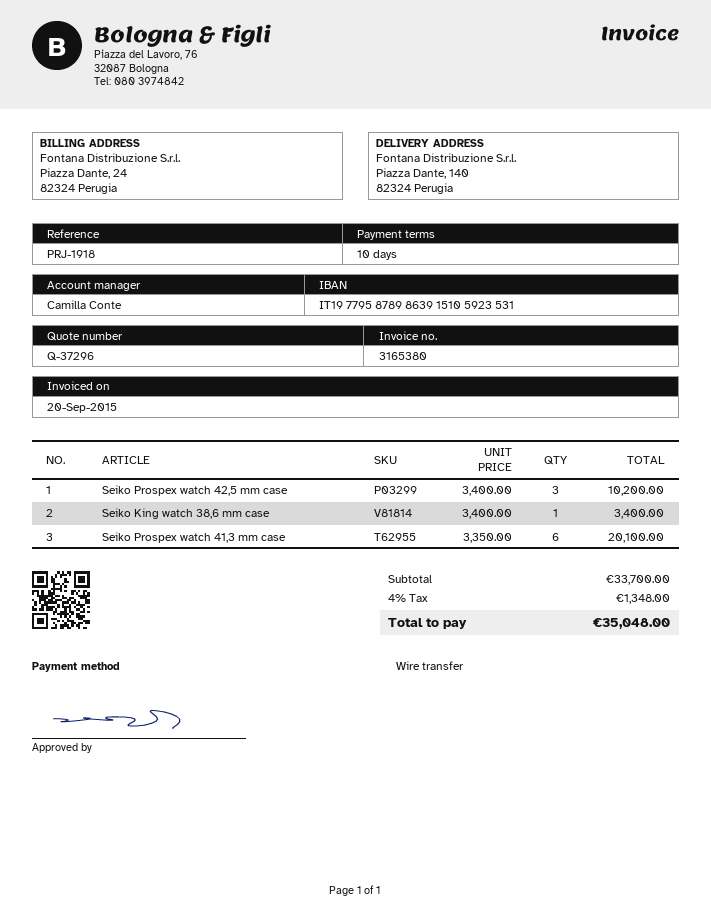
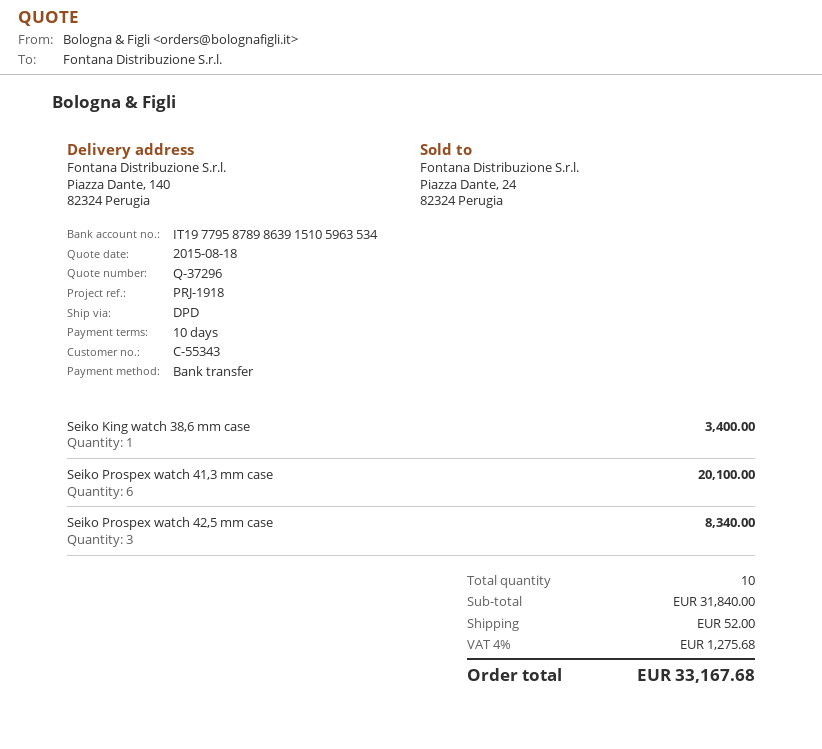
bank account: IT1977958789863915105923531 -> IT1977958789863915105963534
Seiko Prospex watch 42,5 mm case: 3 for 10200.00 -> 3 for 8340.00
subtotal: 33700.00 -> 31840.00
shipping: none -> 52.00
tax: 4% = 1348.00 -> 4% = 1275.68
total: 35048.00 -> 33167.68

